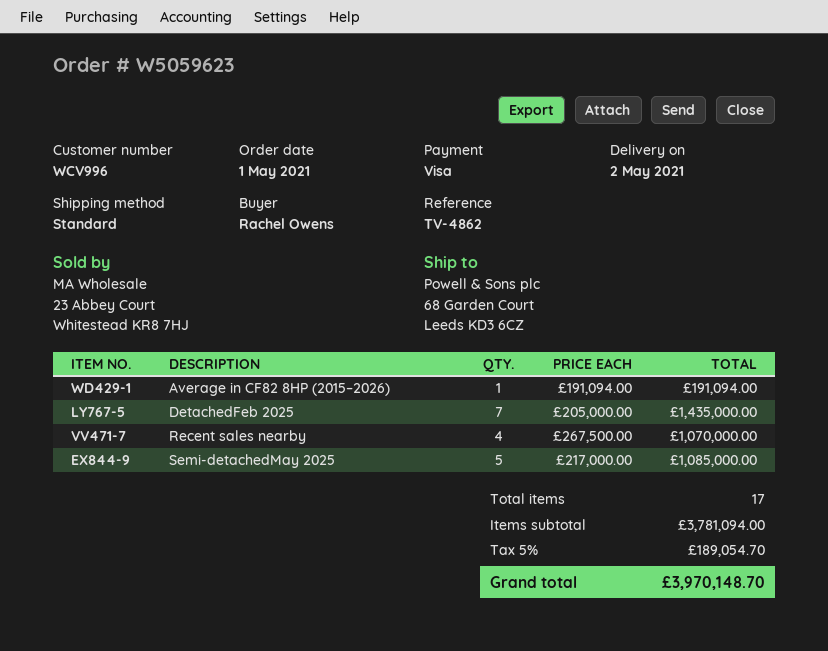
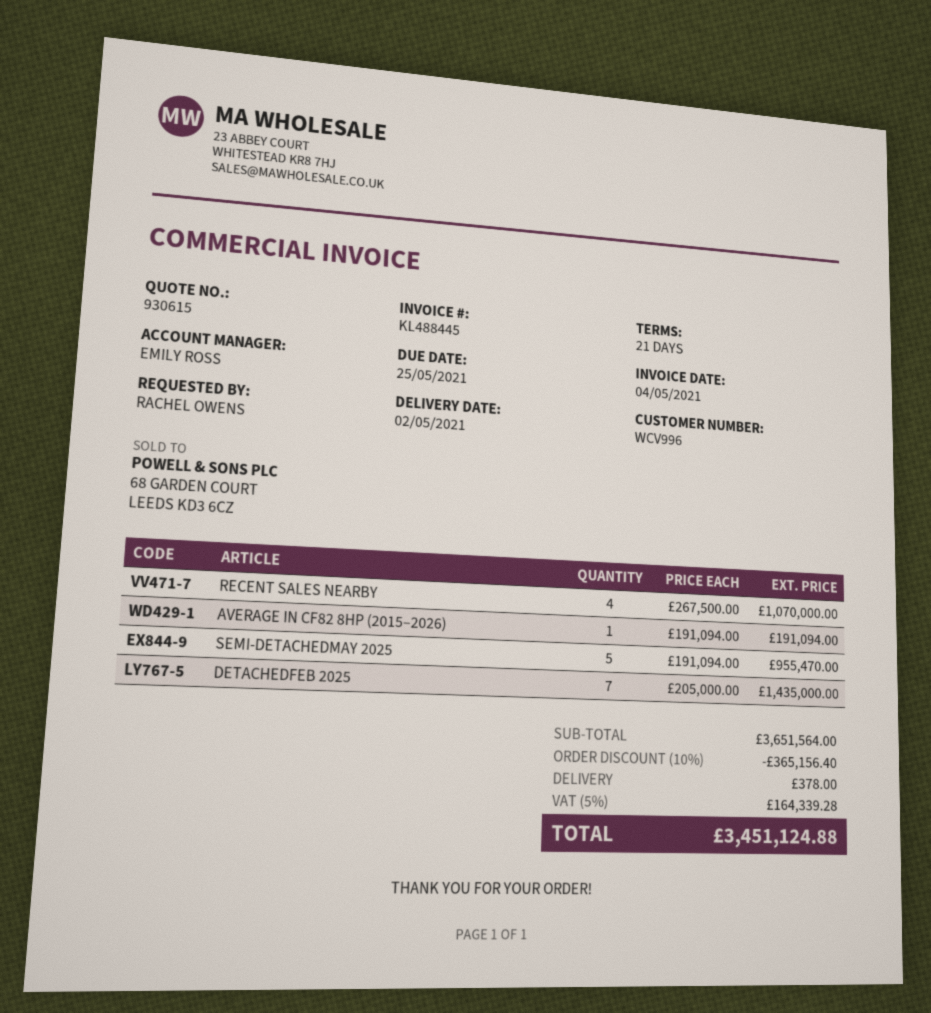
Semi-detachedMay 2025: 5 x 217000.00 = 1085000.00 -> 5 x 191094.00 = 955470.00
subtotal: 3781094.00 -> 3651564.00
discount: none -> 10% = 365156.40
shipping: none -> 378.00
tax: 5% = 189054.70 -> 5% = 164339.28
total: 3970148.70 -> 3451124.88

